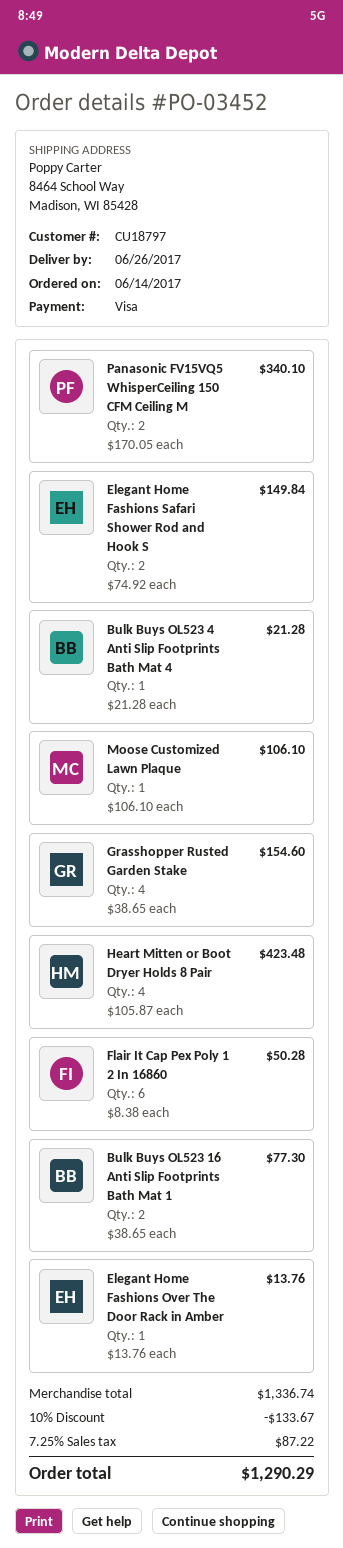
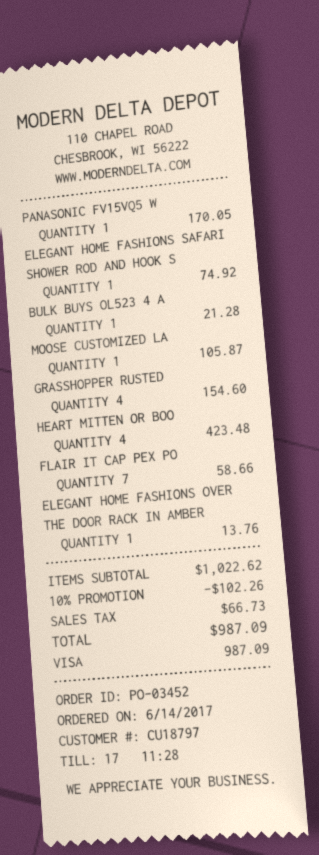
Panasonic FV15VQ5 WhisperCeiling 150 CFM Ceiling M: 2 for 340.10 -> 1 for 170.05
Elegant Home Fashions Safari Shower Rod and Hook S: 2 for 149.84 -> 1 for 74.92
Moose Customized Lawn Plaque: 1 for 106.10 -> 1 for 105.87
Flair It Cap Pex Poly 1 2 In 16860: 6 for 50.28 -> 7 for 58.66
Bulk Buys OL523 16 Anti Slip Footprints Bath Mat 1: 2 for 77.30 -> none
subtotal: 1336.74 -> 1022.62
discount: 10% = 133.67 -> 10% = 102.26
tax: 87.22 -> 66.73
total: 1290.29 -> 987.09

